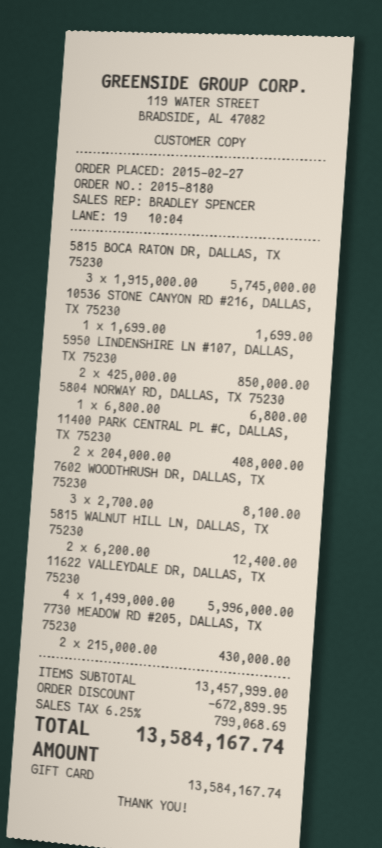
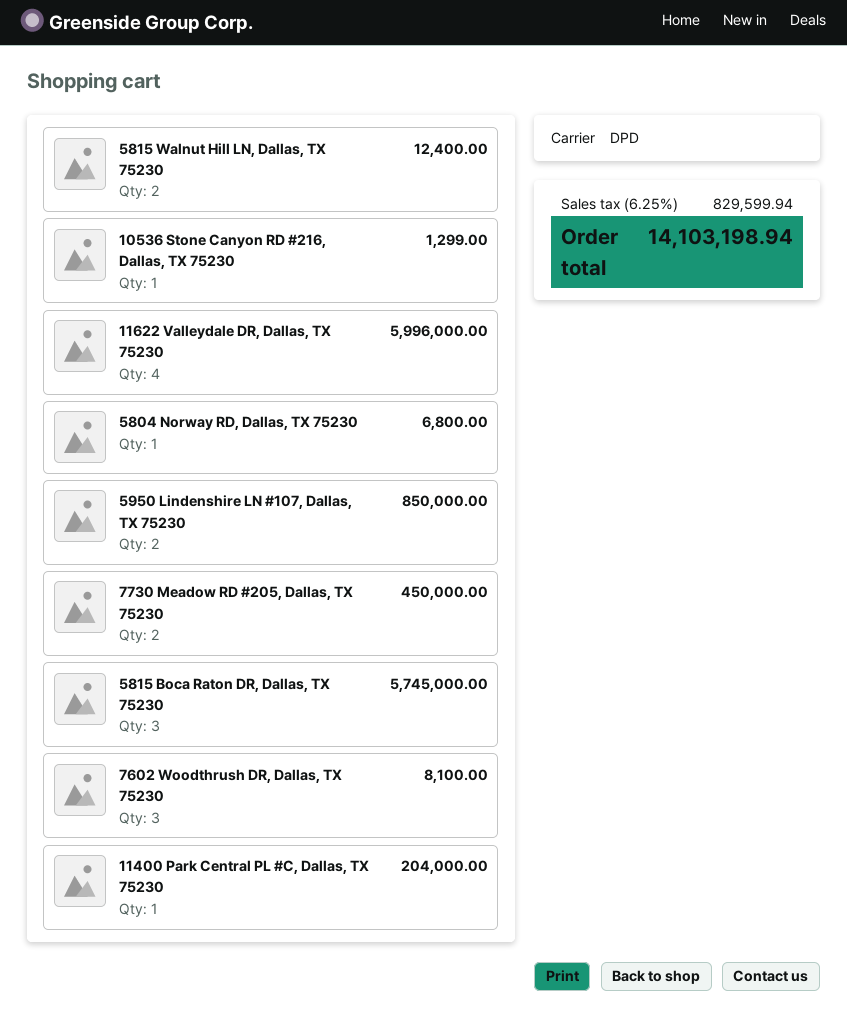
10536 STONE CANYON RD #216, DALLAS, TX 75230: 1 for 1699.00 -> 1 for 1299.00
11400 PARK CENTRAL PL #C, DALLAS, TX 75230: 2 for 408000.00 -> 1 for 204000.00
7730 MEADOW RD #205, DALLAS, TX 75230: 2 for 430000.00 -> 2 for 450000.00
discount: 672899.95 -> none
tax: 6.25% = 799068.69 -> 6.25% = 829599.94
total: 13584167.74 -> 14103198.94

